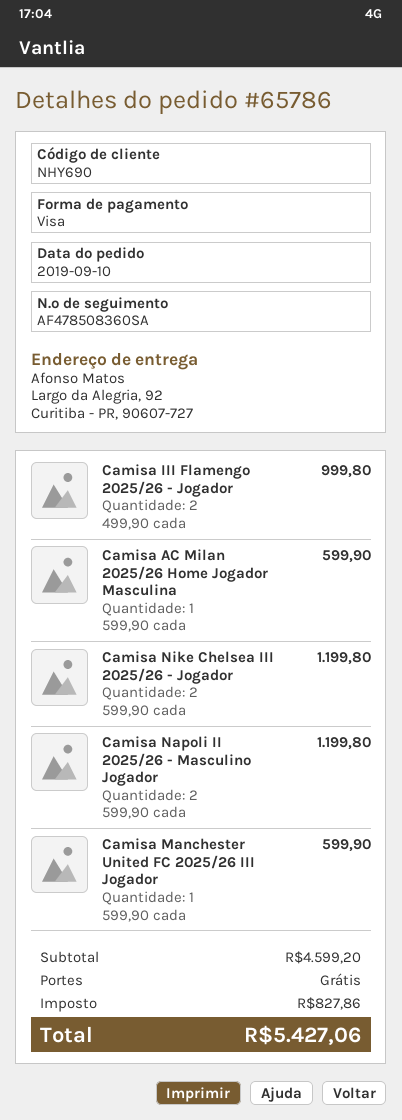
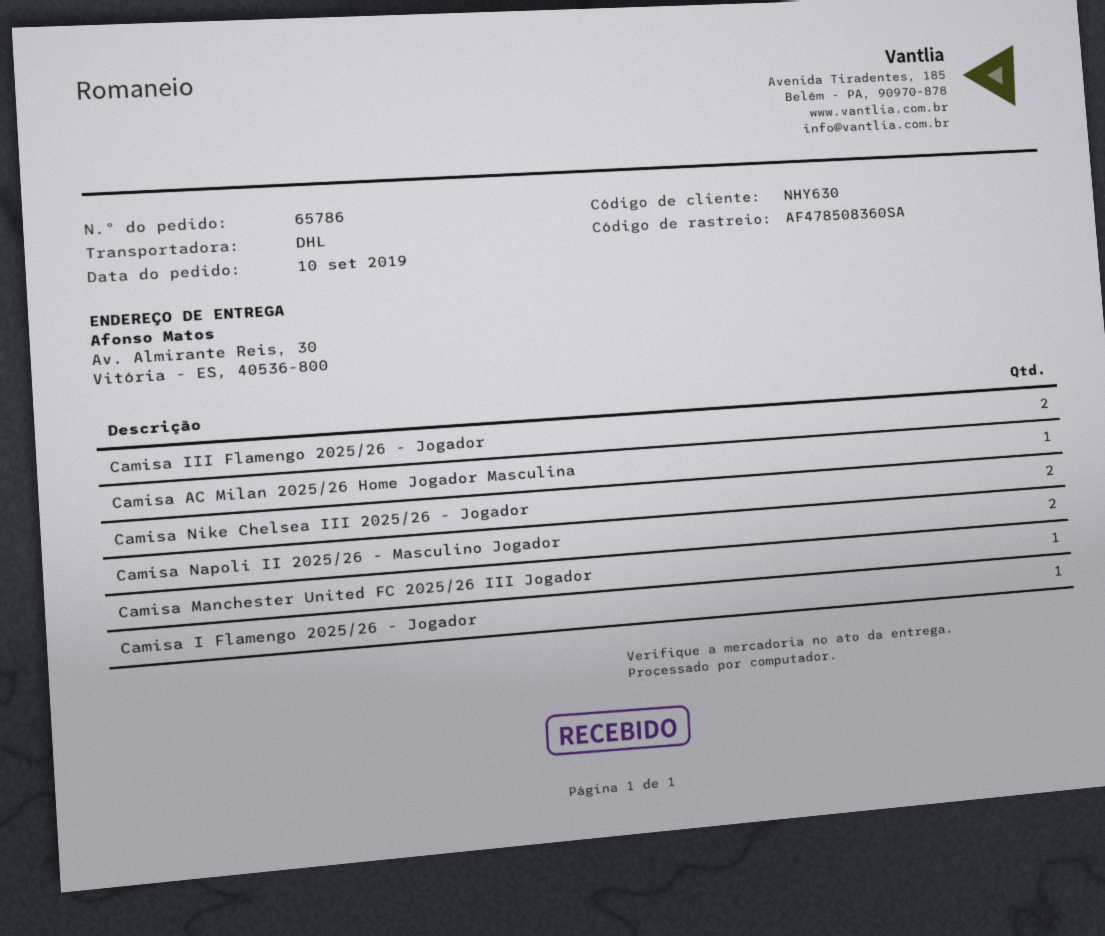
customer number: NHY690 -> NHY630
ship to: Largo da Alegria, 92, Curitiba - PR, 90607-727 -> Av. Almirante Reis, 30, Vitória - ES, 40536-800
Camisa I Flamengo 2025/26 - Jogador: none -> 1

